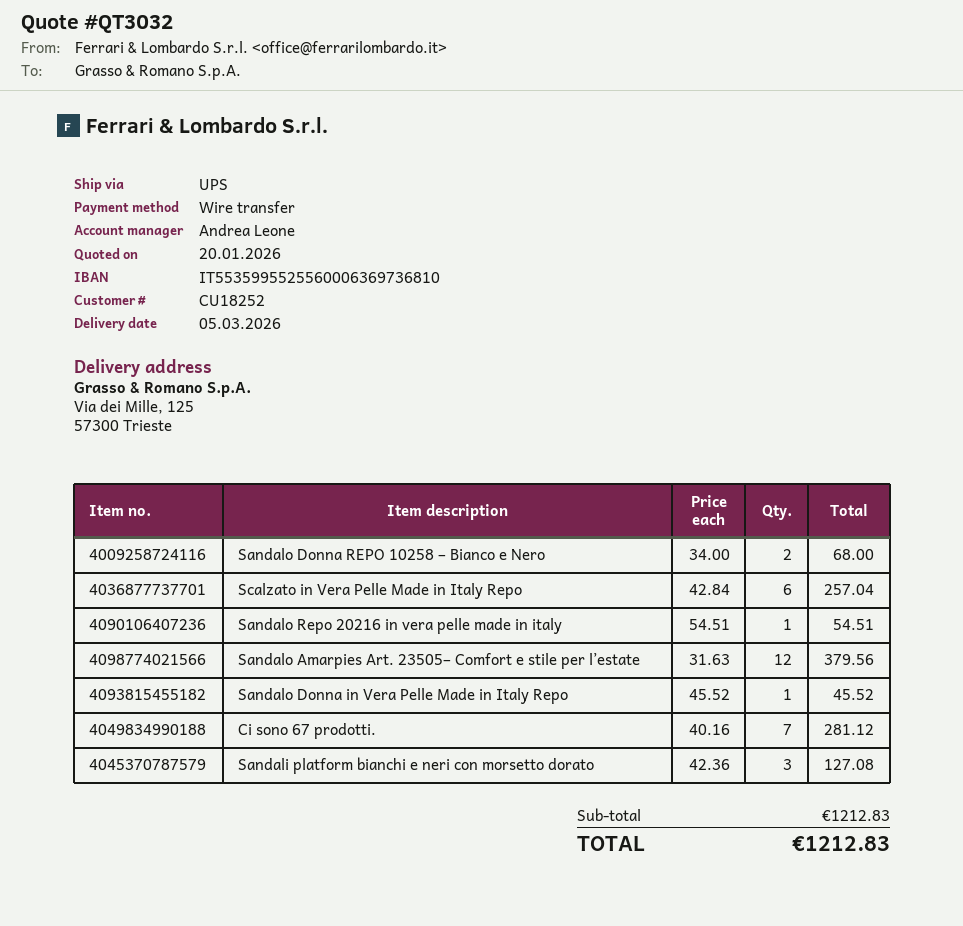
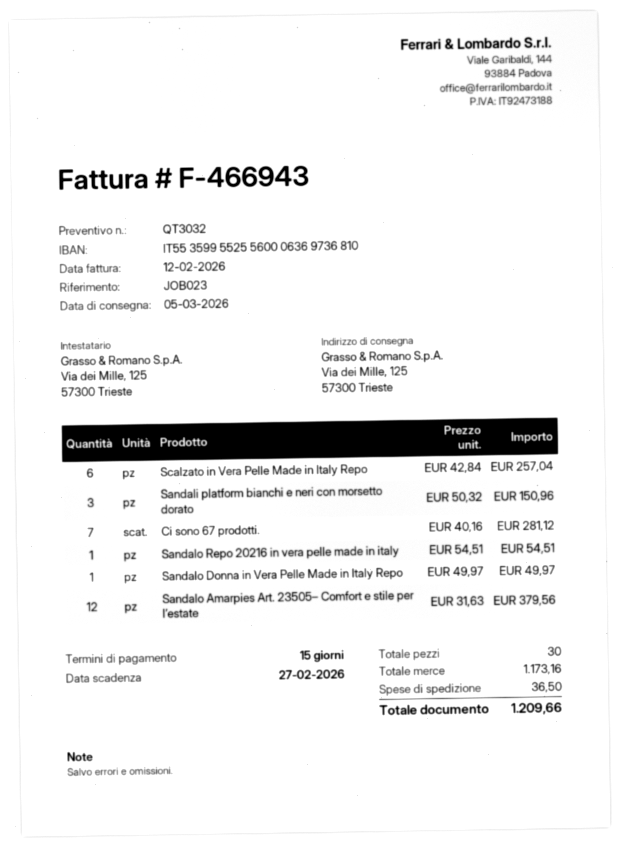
Sandalo Donna REPO 10258 – Bianco e Nero: 2 x 34.00 = 68.00 -> none
Sandalo Donna in Vera Pelle Made in Italy Repo: 1 x 45.52 = 45.52 -> 1 x 49.97 = 49.97
Sandali platform bianchi e neri con morsetto dorato: 3 x 42.36 = 127.08 -> 3 x 50.32 = 150.96
subtotal: 1212.83 -> 1173.16
shipping: none -> 36.50
total: 1212.83 -> 1209.66

